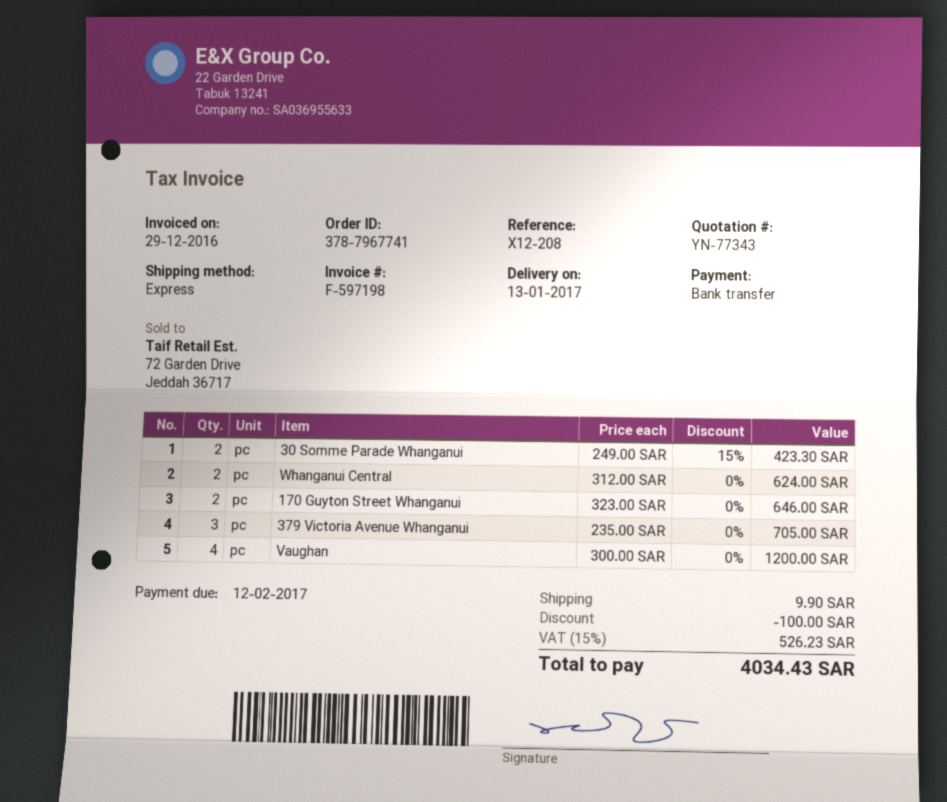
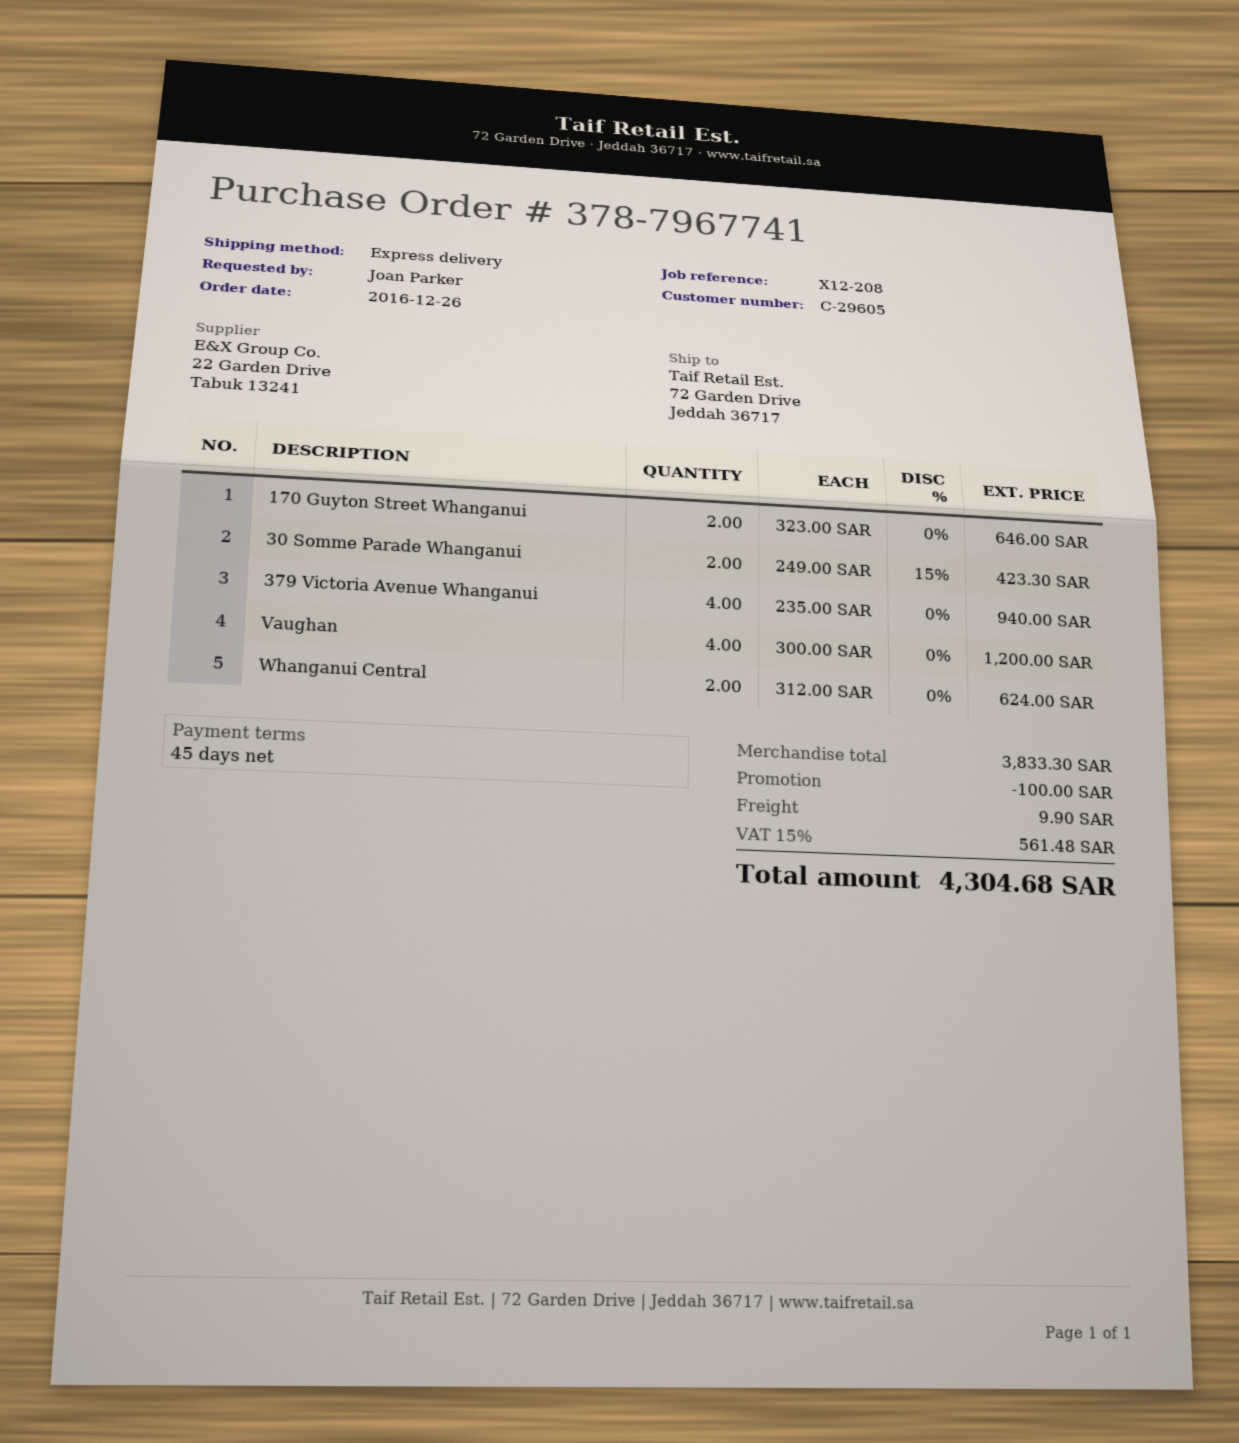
379 Victoria Avenue Whanganui: 3 x 235.00 = 705.00 -> 4 x 235.00 = 940.00
tax: 15% = 526.23 -> 15% = 561.48
total: 4034.43 -> 4304.68

